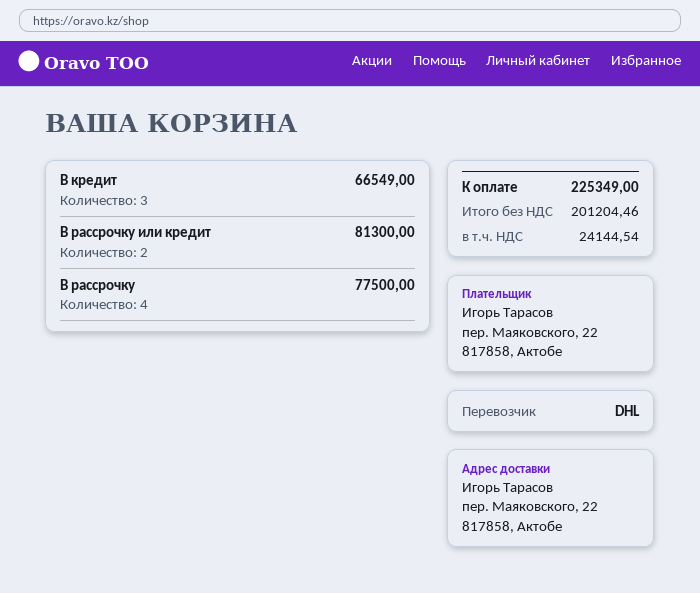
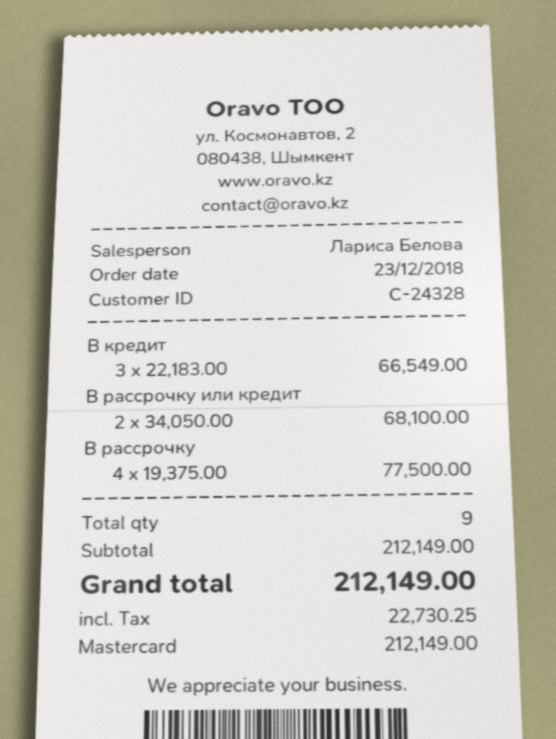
В рассрочку или кредит: 2 for 81300.00 -> 2 for 68100.00
tax: 24144.54 -> 22730.25
total: 225349.00 -> 212149.00

